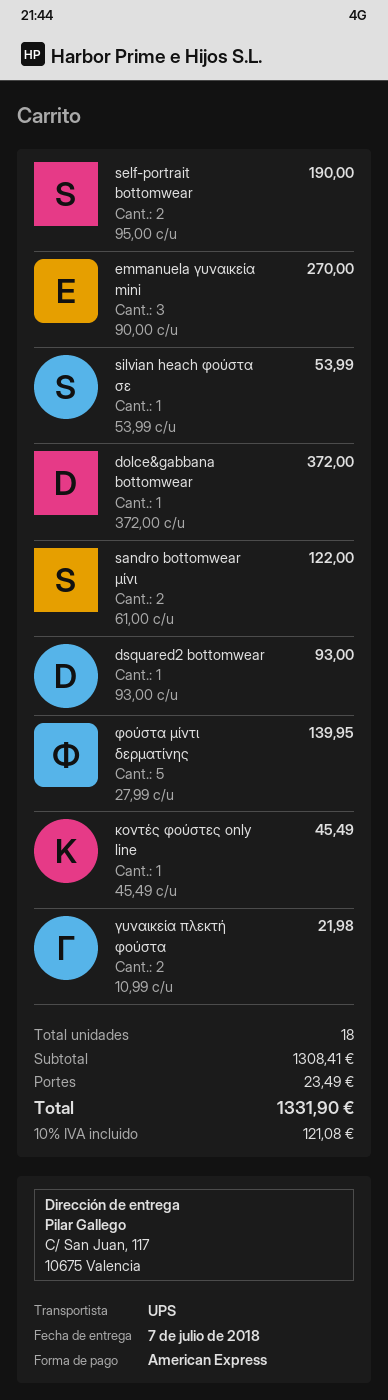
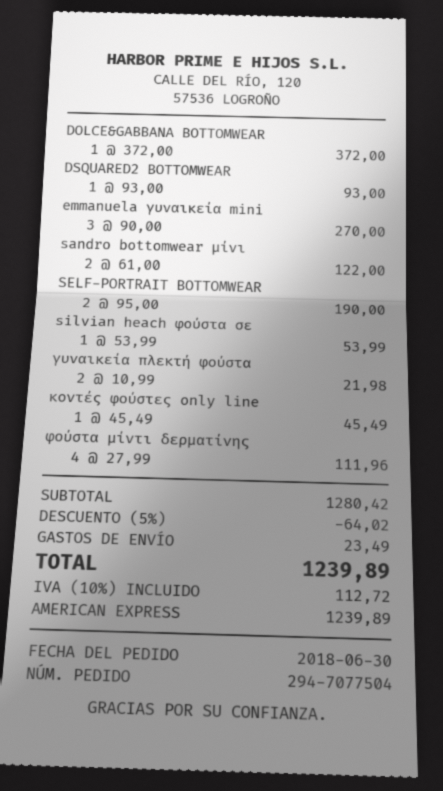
φούστα μίντι δερματίνης: 5 x 27.99 = 139.95 -> 4 x 27.99 = 111.96
subtotal: 1308.41 -> 1280.42
discount: none -> 5% = 64.02
tax: 10% = 121.08 -> 10% = 112.72
total: 1331.90 -> 1239.89

